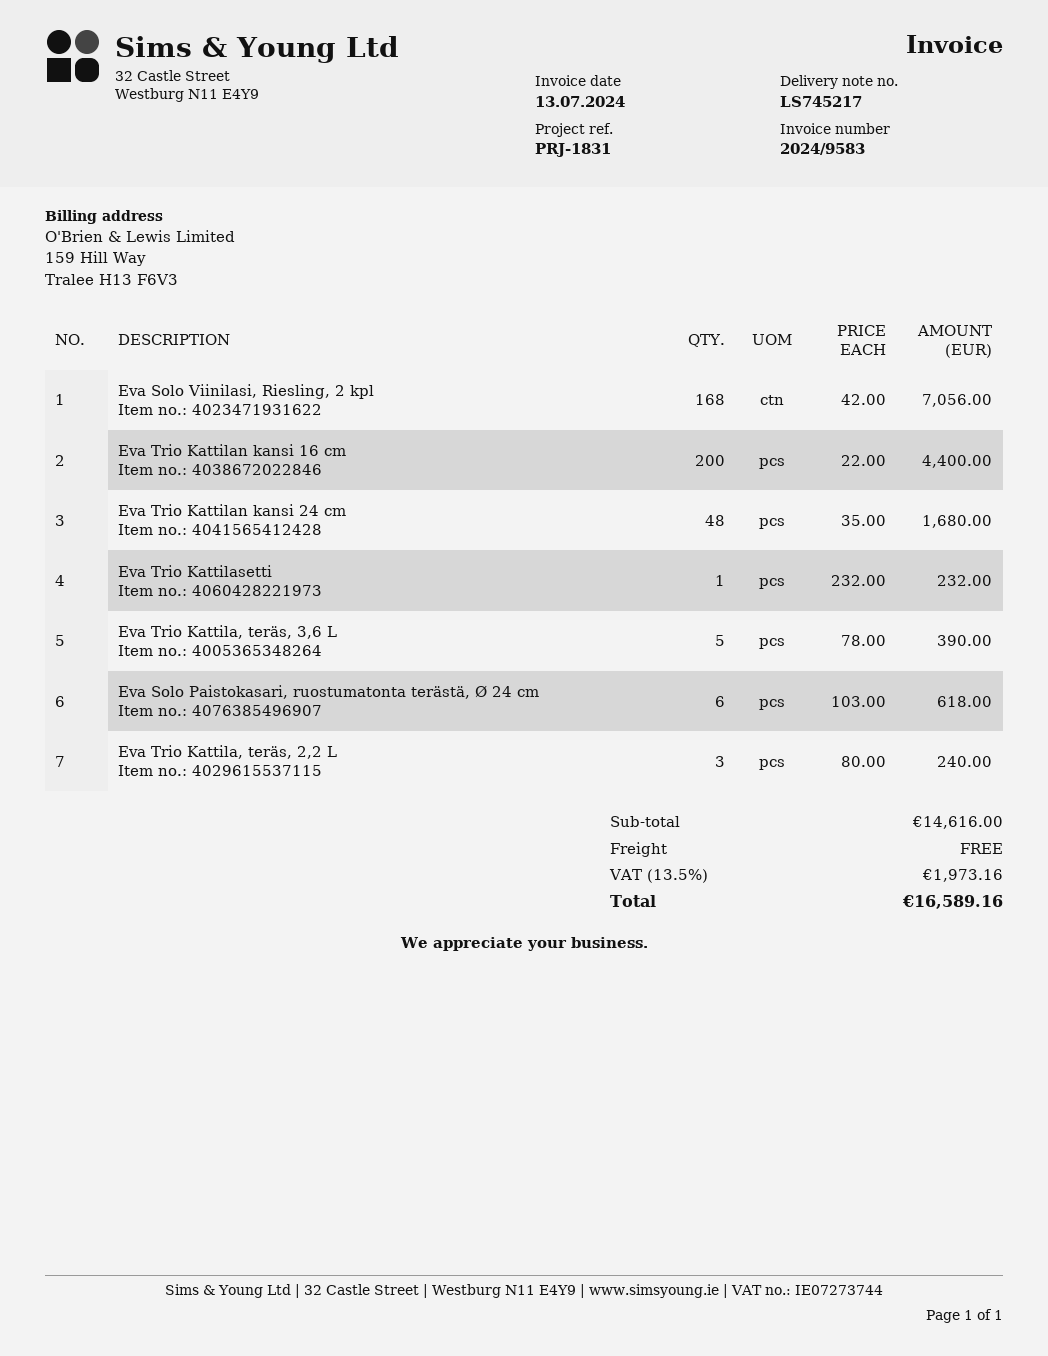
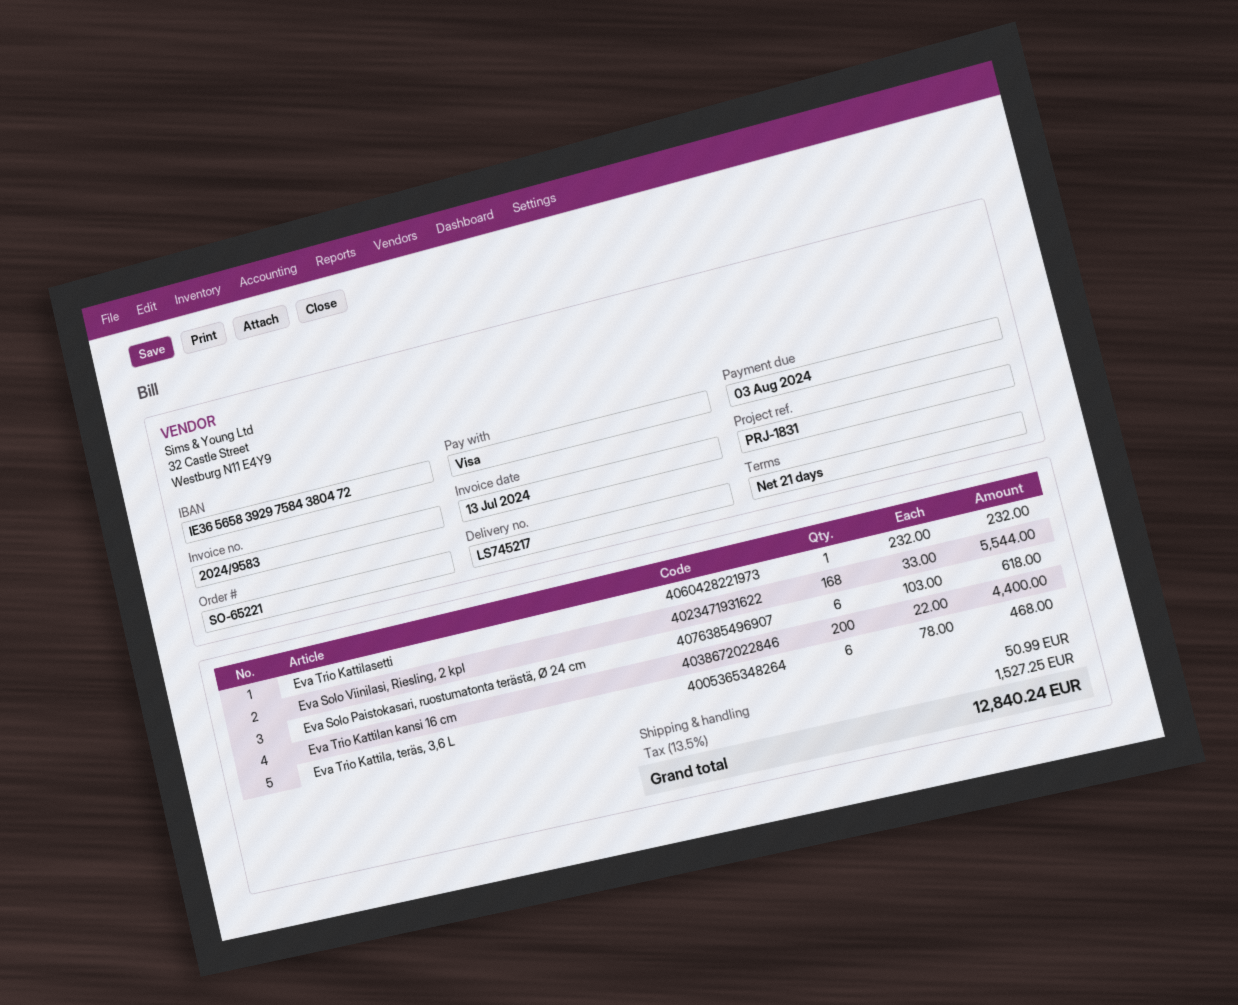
Eva Solo Viinilasi, Riesling, 2 kpl: 168 x 42.00 = 7056.00 -> 168 x 33.00 = 5544.00
Eva Trio Kattilan kansi 24 cm: 48 x 35.00 = 1680.00 -> none
Eva Trio Kattila, teräs, 3,6 L: 5 x 78.00 = 390.00 -> 6 x 78.00 = 468.00
Eva Trio Kattila, teräs, 2,2 L: 3 x 80.00 = 240.00 -> none
shipping: 0.00 -> 50.99
tax: 13.5% = 1973.16 -> 13.5% = 1527.25
total: 16589.16 -> 12840.24

